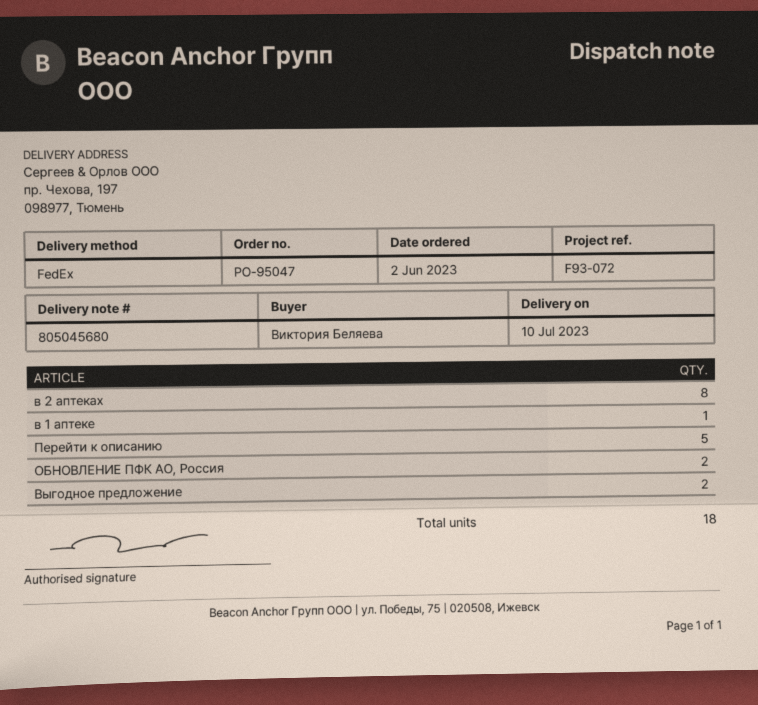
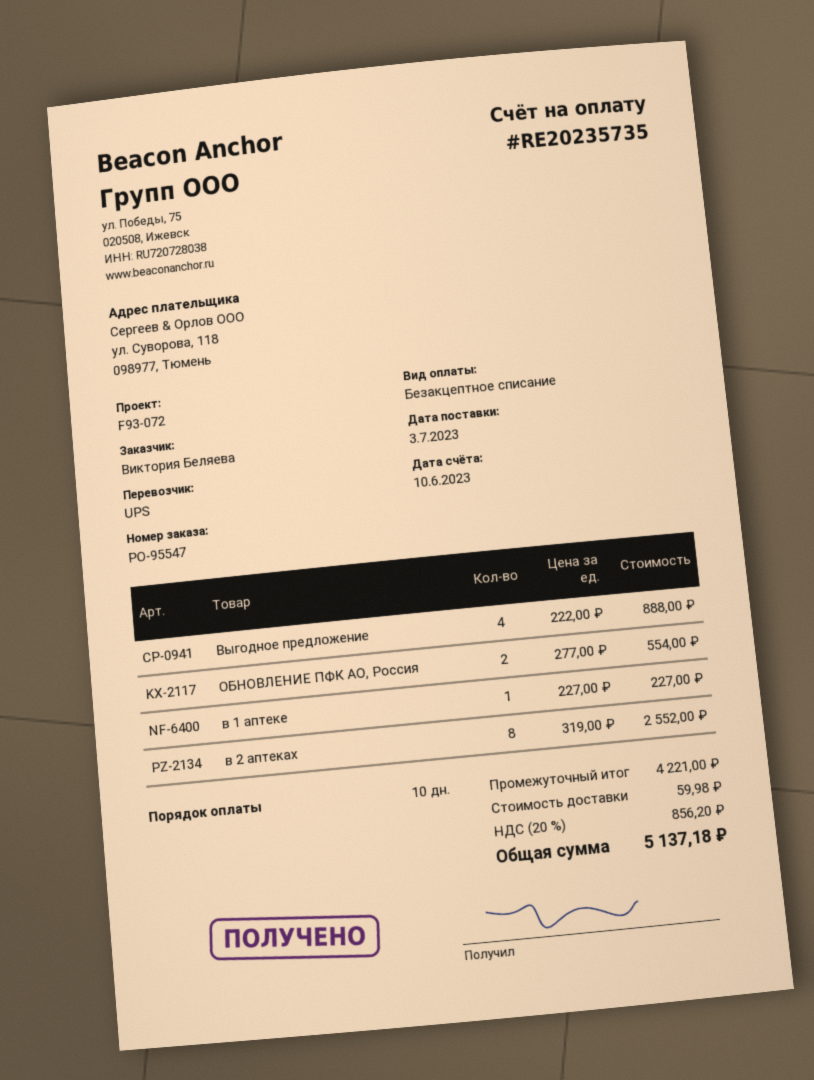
order number: PO-95047 -> PO-95547
delivery date: 2023-07-10 -> 2023-07-03
shipping method: FedEx -> UPS
Перейти к описанию: 5 -> none
Выгодное предложение: 2 -> 4

